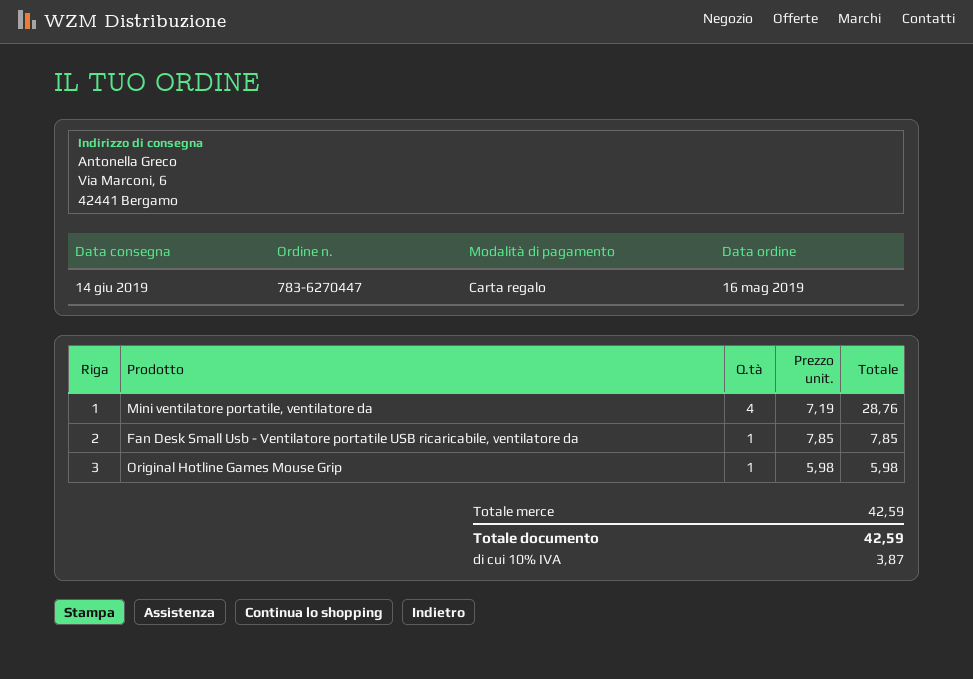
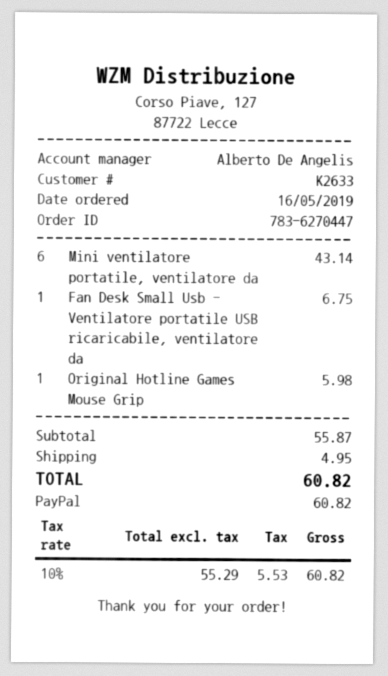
payment method: gift card -> PayPal
Mini ventilatore portatile, ventilatore da: 4 for 28.76 -> 6 for 43.14
Fan Desk Small Usb - Ventilatore portatile USB ricaricabile, ventilatore da: 1 for 7.85 -> 1 for 6.75
subtotal: 42.59 -> 55.87
shipping: none -> 4.95
tax: 10% = 3.87 -> 10% = 5.53
total: 42.59 -> 60.82

